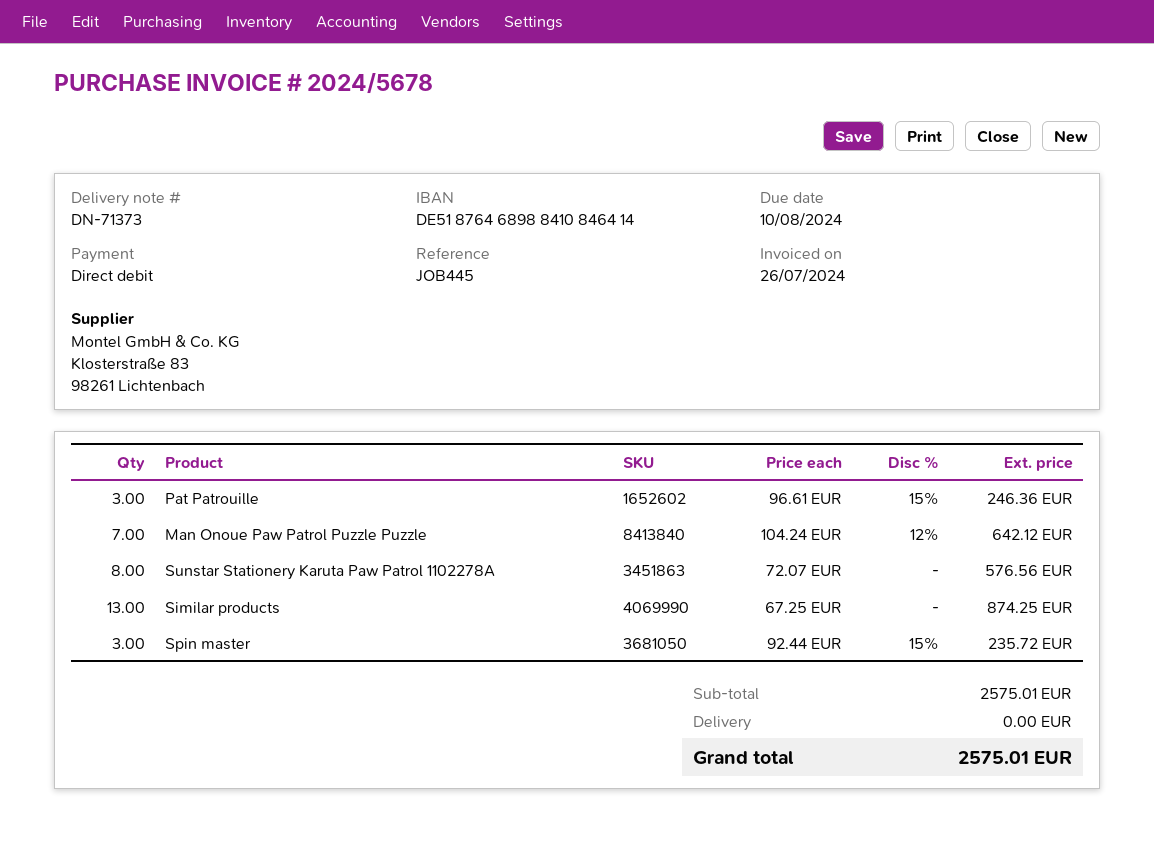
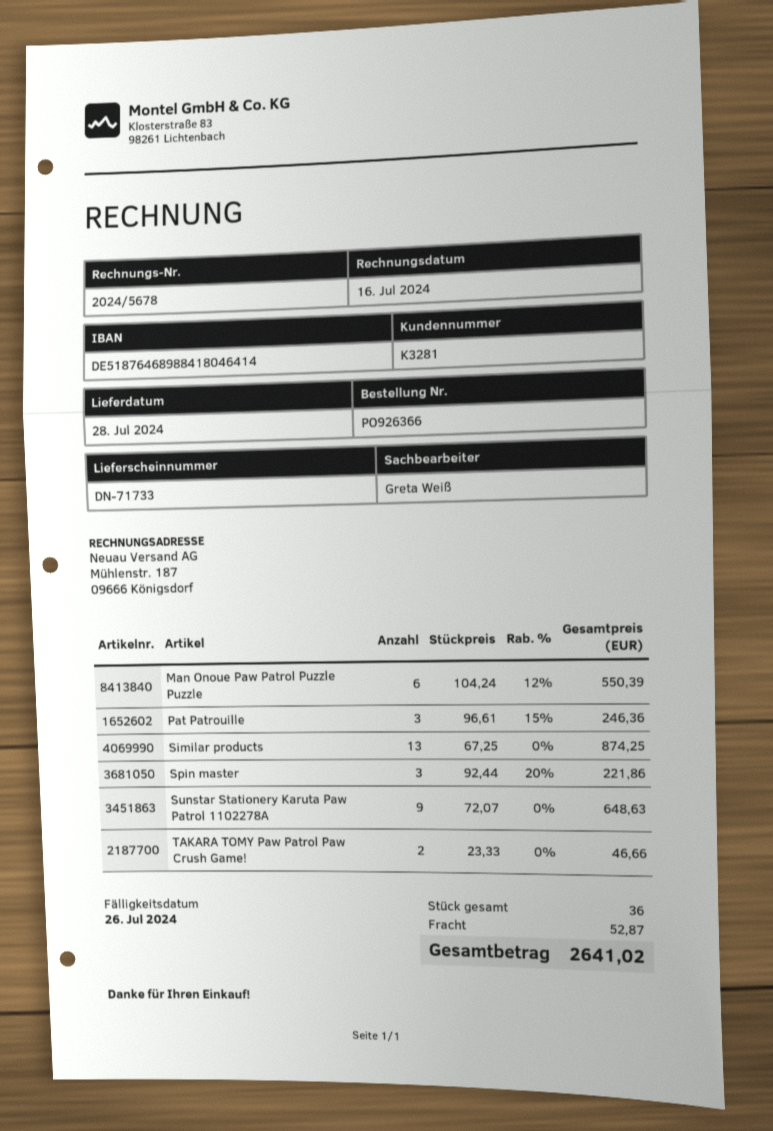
delivery note number: DN-71373 -> DN-71733
invoice date: 2024-07-26 -> 2024-07-16
due date: 2024-08-10 -> 2024-07-26
bank account: DE51876468988410846414 -> DE51876468988418046414
Man Onoue Paw Patrol Puzzle Puzzle: 7 x 104.24 - 12% = 642.12 -> 6 x 104.24 - 12% = 550.39
Sunstar Stationery Karuta Paw Patrol 1102278A: 8 x 72.07 = 576.56 -> 9 x 72.07 = 648.63
Spin master: 3 x 92.44 - 15% = 235.72 -> 3 x 92.44 - 20% = 221.86
TAKARA TOMY Paw Patrol Paw Crush Game!: none -> 2 x 23.33 = 46.66
shipping: 0.00 -> 52.87
total: 2575.01 -> 2641.02

